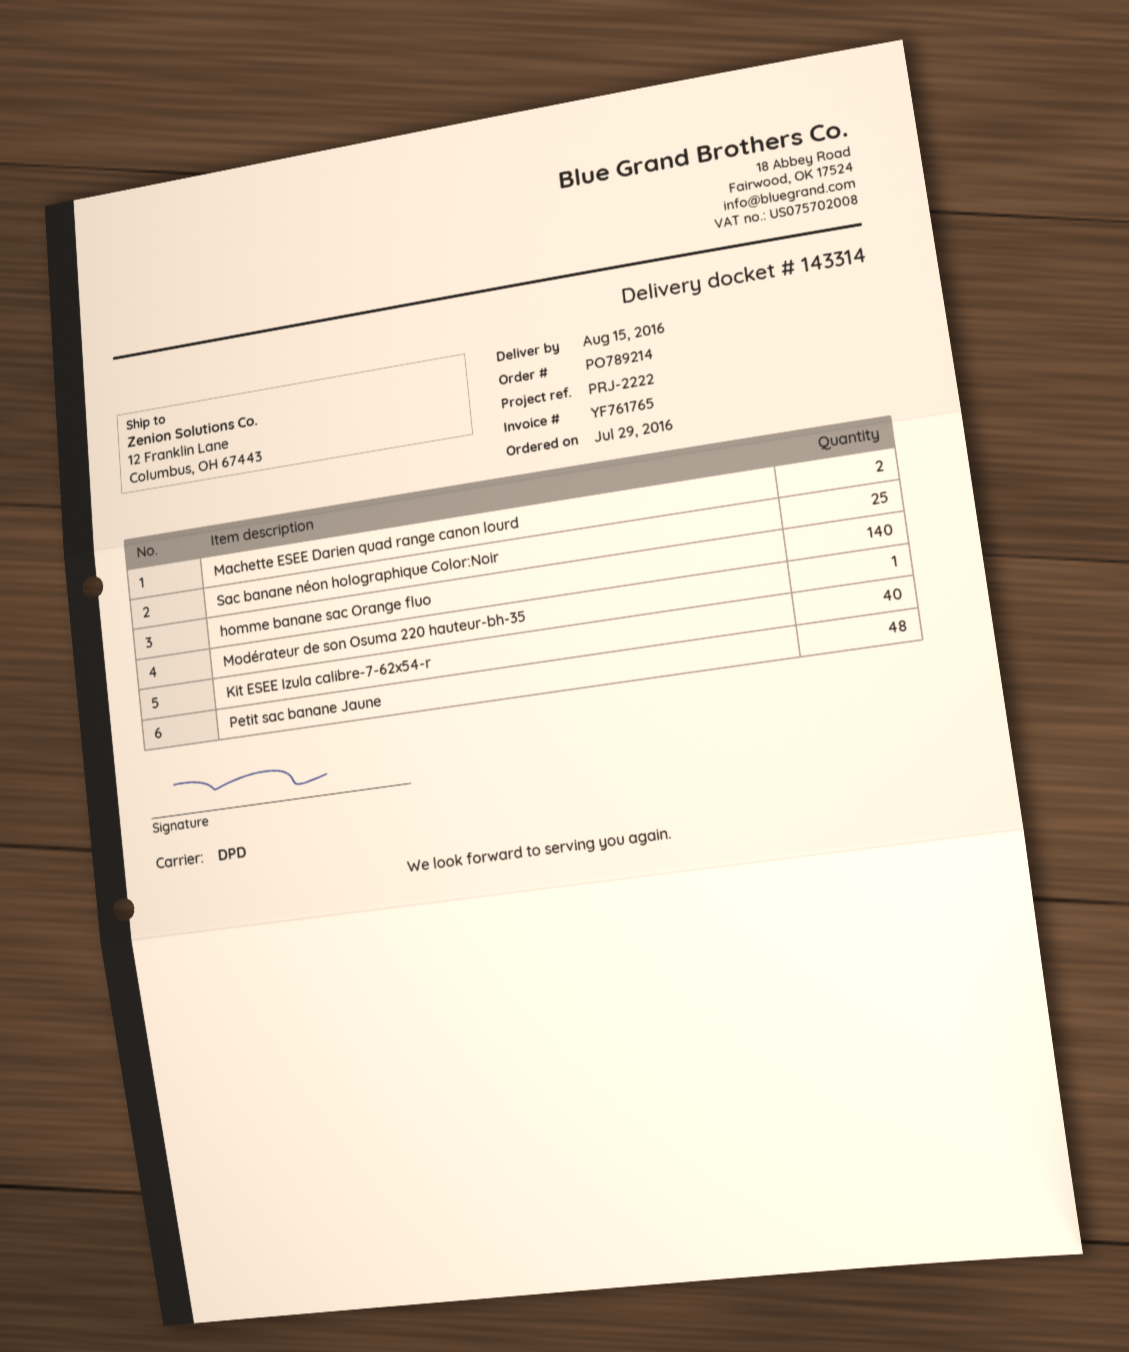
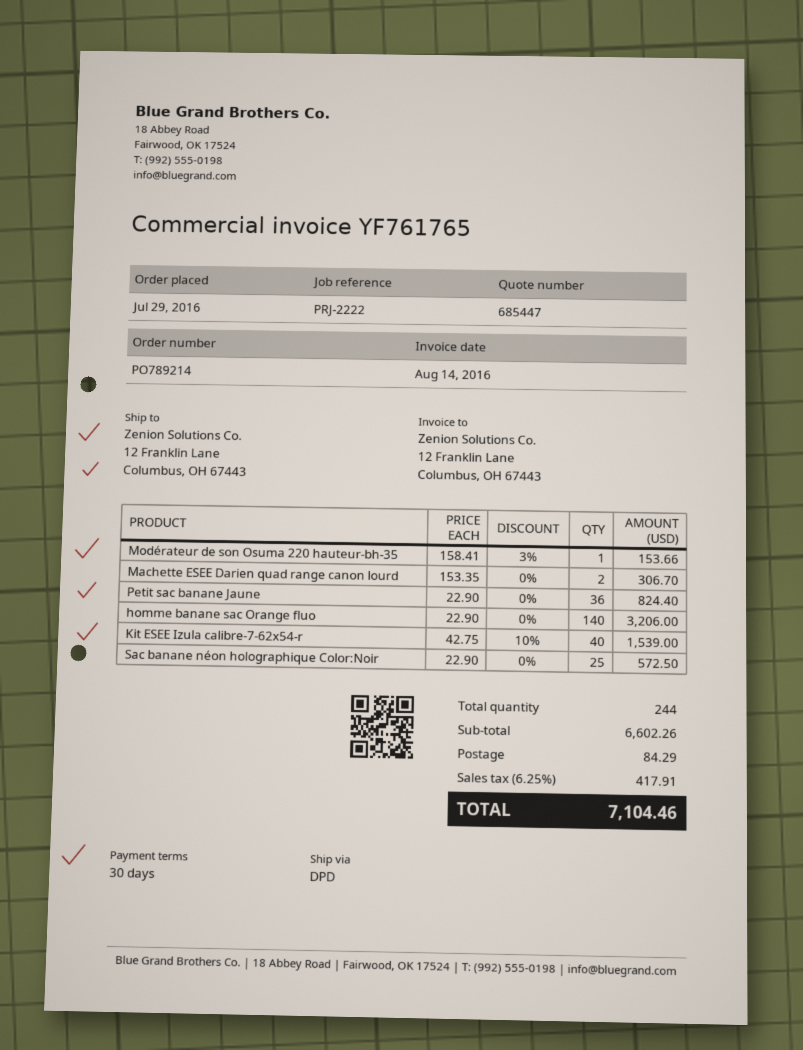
Petit sac banane Jaune: 48 -> 36

